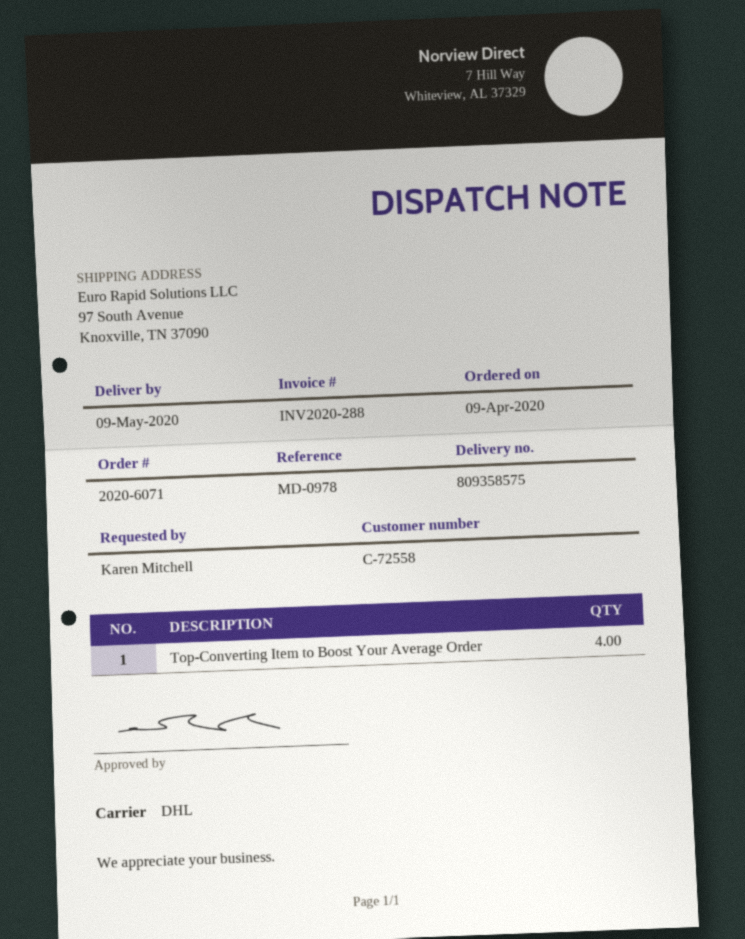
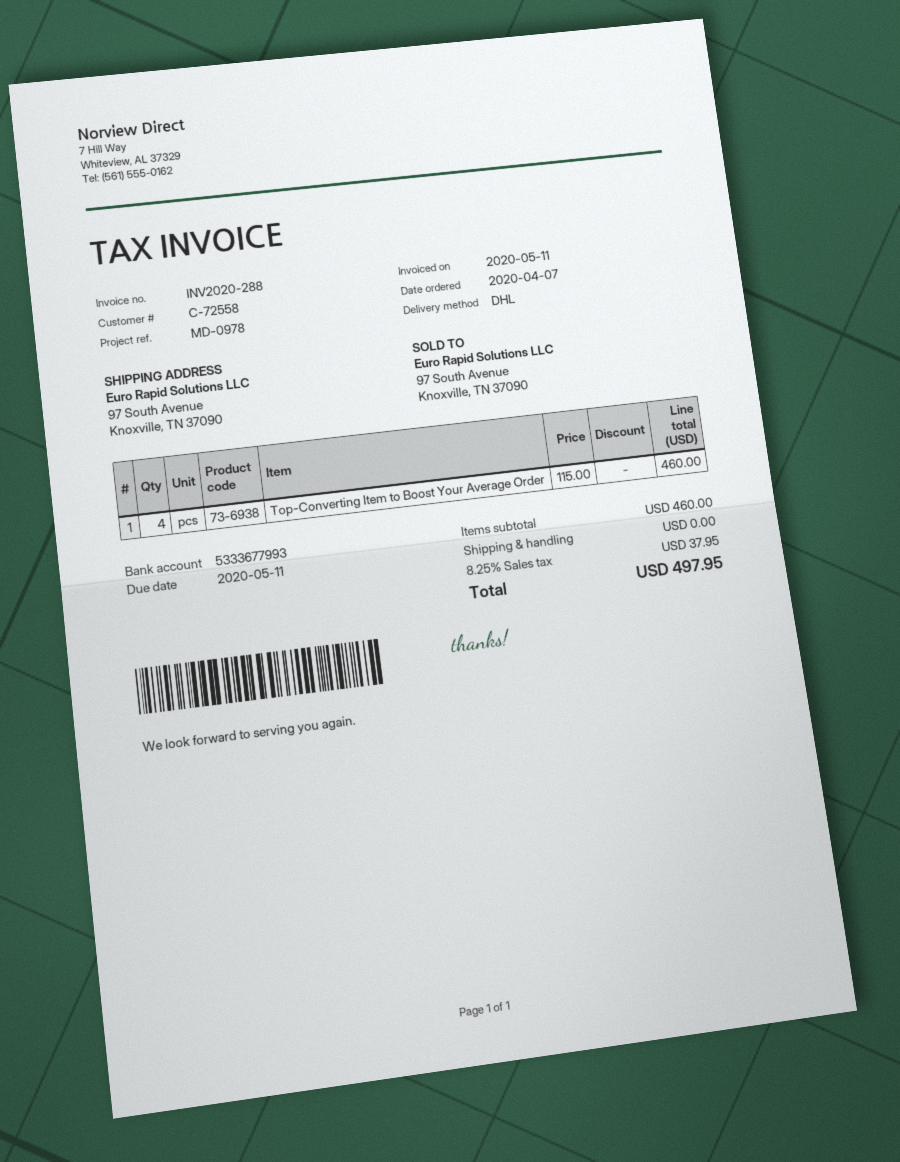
order date: 2020-04-09 -> 2020-04-07

